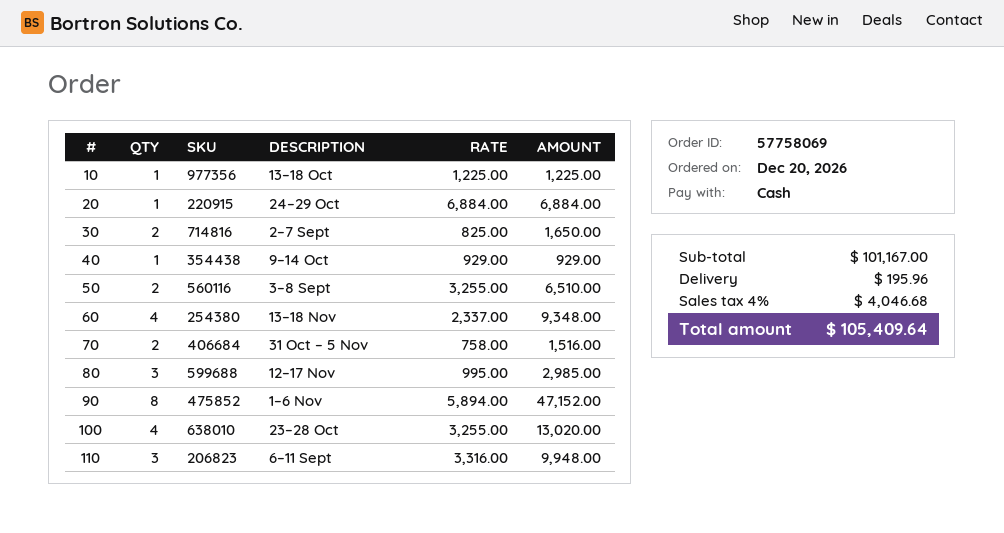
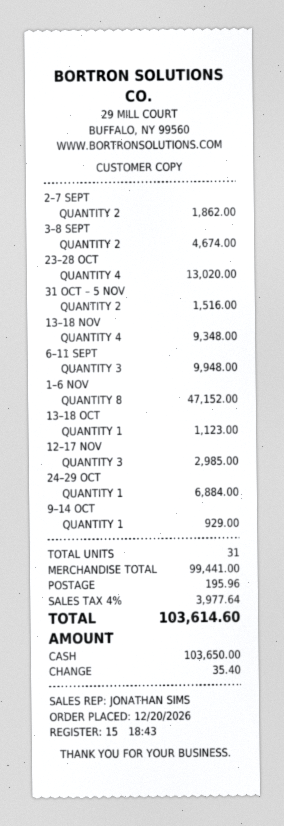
13–18 Oct: 1 for 1225.00 -> 1 for 1123.00
2–7 Sept: 2 for 1650.00 -> 2 for 1862.00
3–8 Sept: 2 for 6510.00 -> 2 for 4674.00
subtotal: 101167.00 -> 99441.00
tax: 4% = 4046.68 -> 4% = 3977.64
total: 105409.64 -> 103614.60

